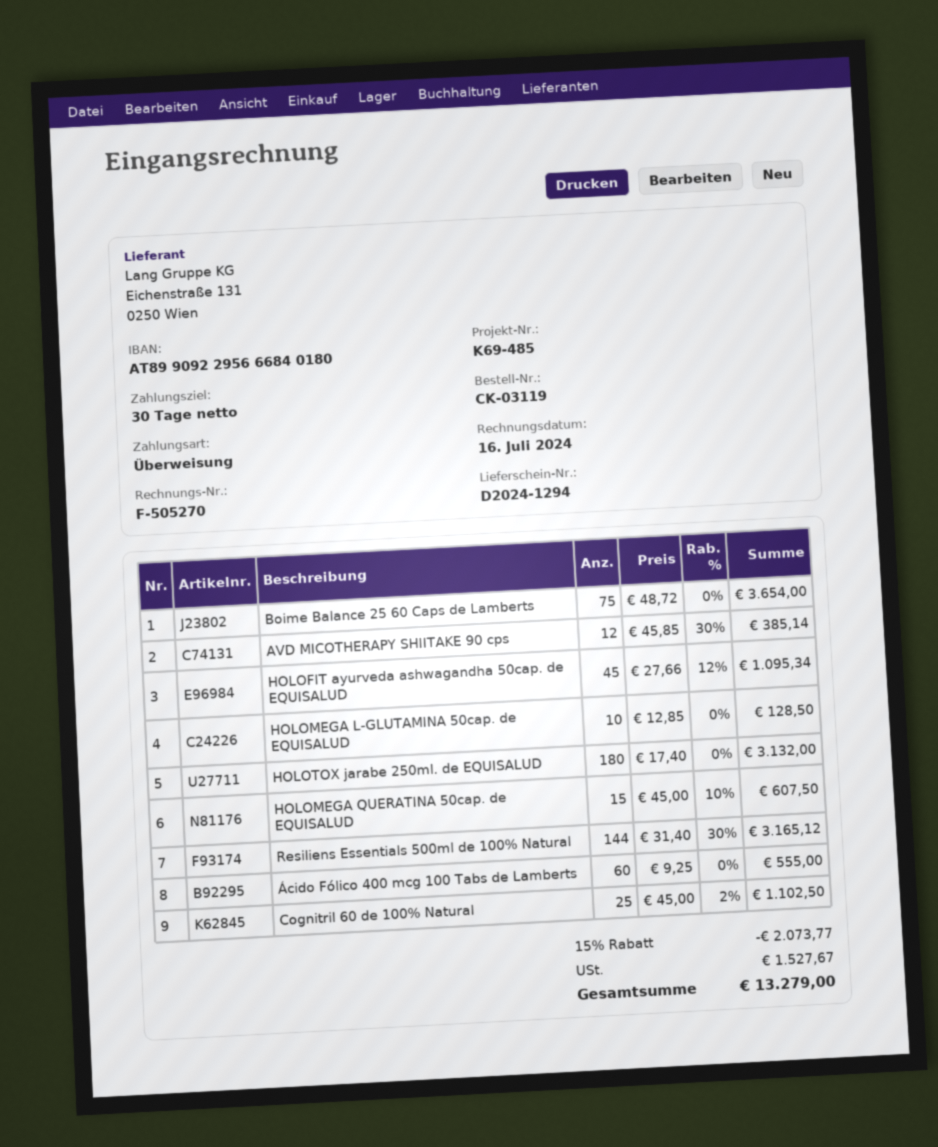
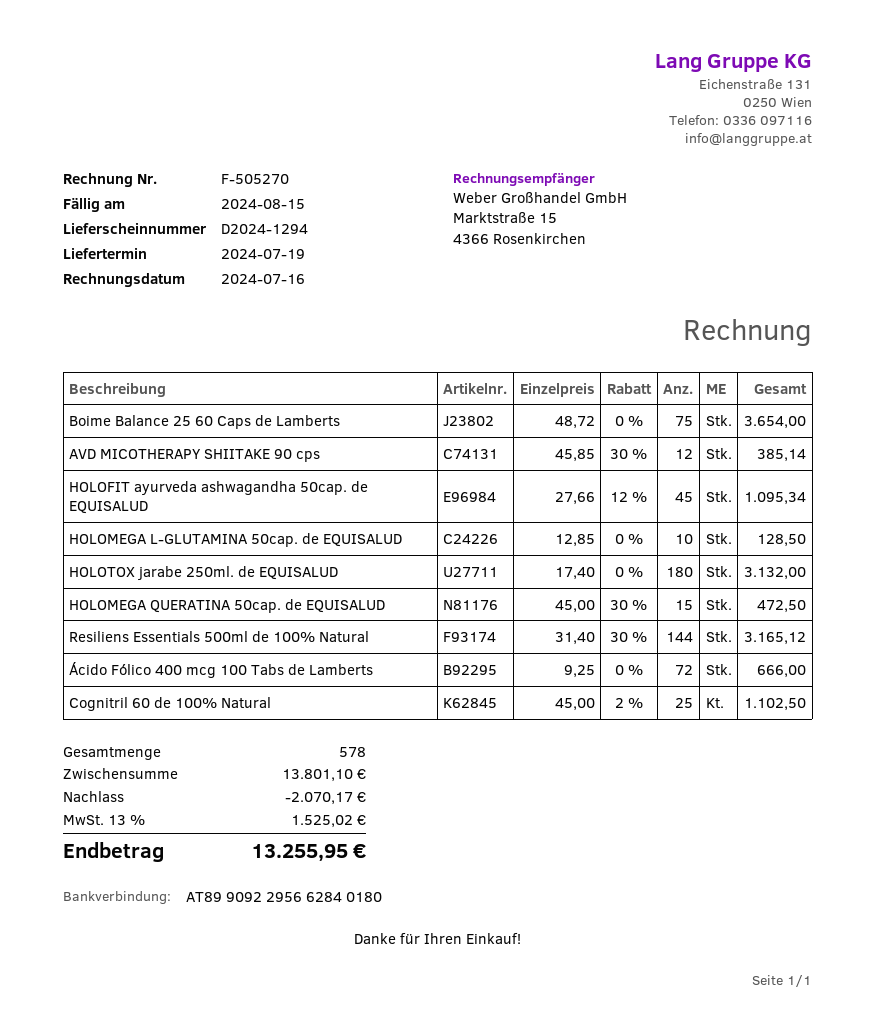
bank account: AT899092295666840180 -> AT899092295662840180
HOLOMEGA QUERATINA 50cap. de EQUISALUD: 15 x 45.00 - 10% = 607.50 -> 15 x 45.00 - 30% = 472.50
Ácido Fólico 400 mcg 100 Tabs de Lamberts: 60 x 9.25 = 555.00 -> 72 x 9.25 = 666.00
discount: 2073.77 -> 2070.17
tax: 1527.67 -> 1525.02
total: 13279.00 -> 13255.95

